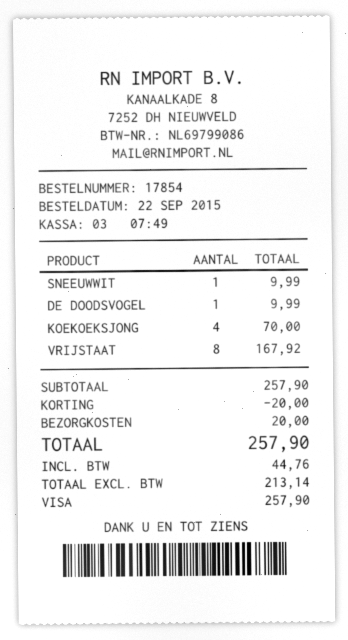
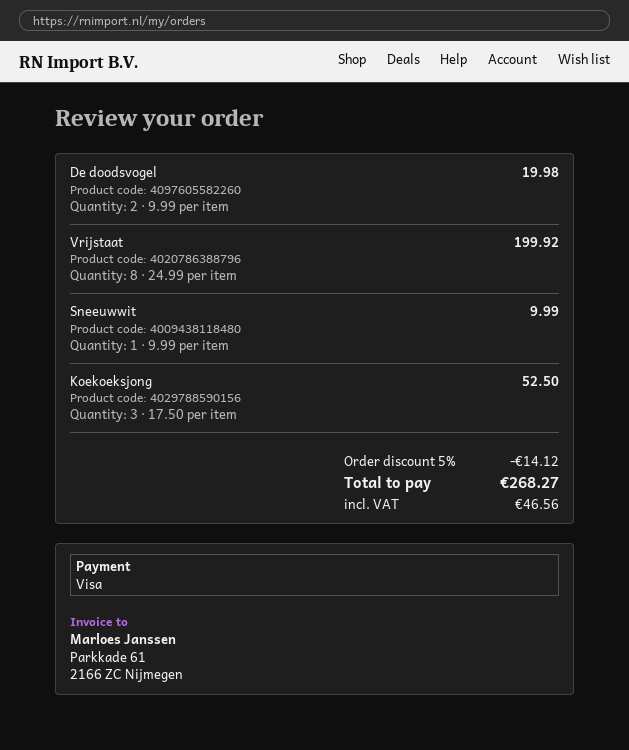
DE DOODSVOGEL: 1 for 9.99 -> 2 for 19.98
KOEKOEKSJONG: 4 for 70.00 -> 3 for 52.50
VRIJSTAAT: 8 for 167.92 -> 8 for 199.92
discount: 20.00 -> 14.12
shipping: 20.00 -> none
tax: 44.76 -> 46.56
total: 257.90 -> 268.27

